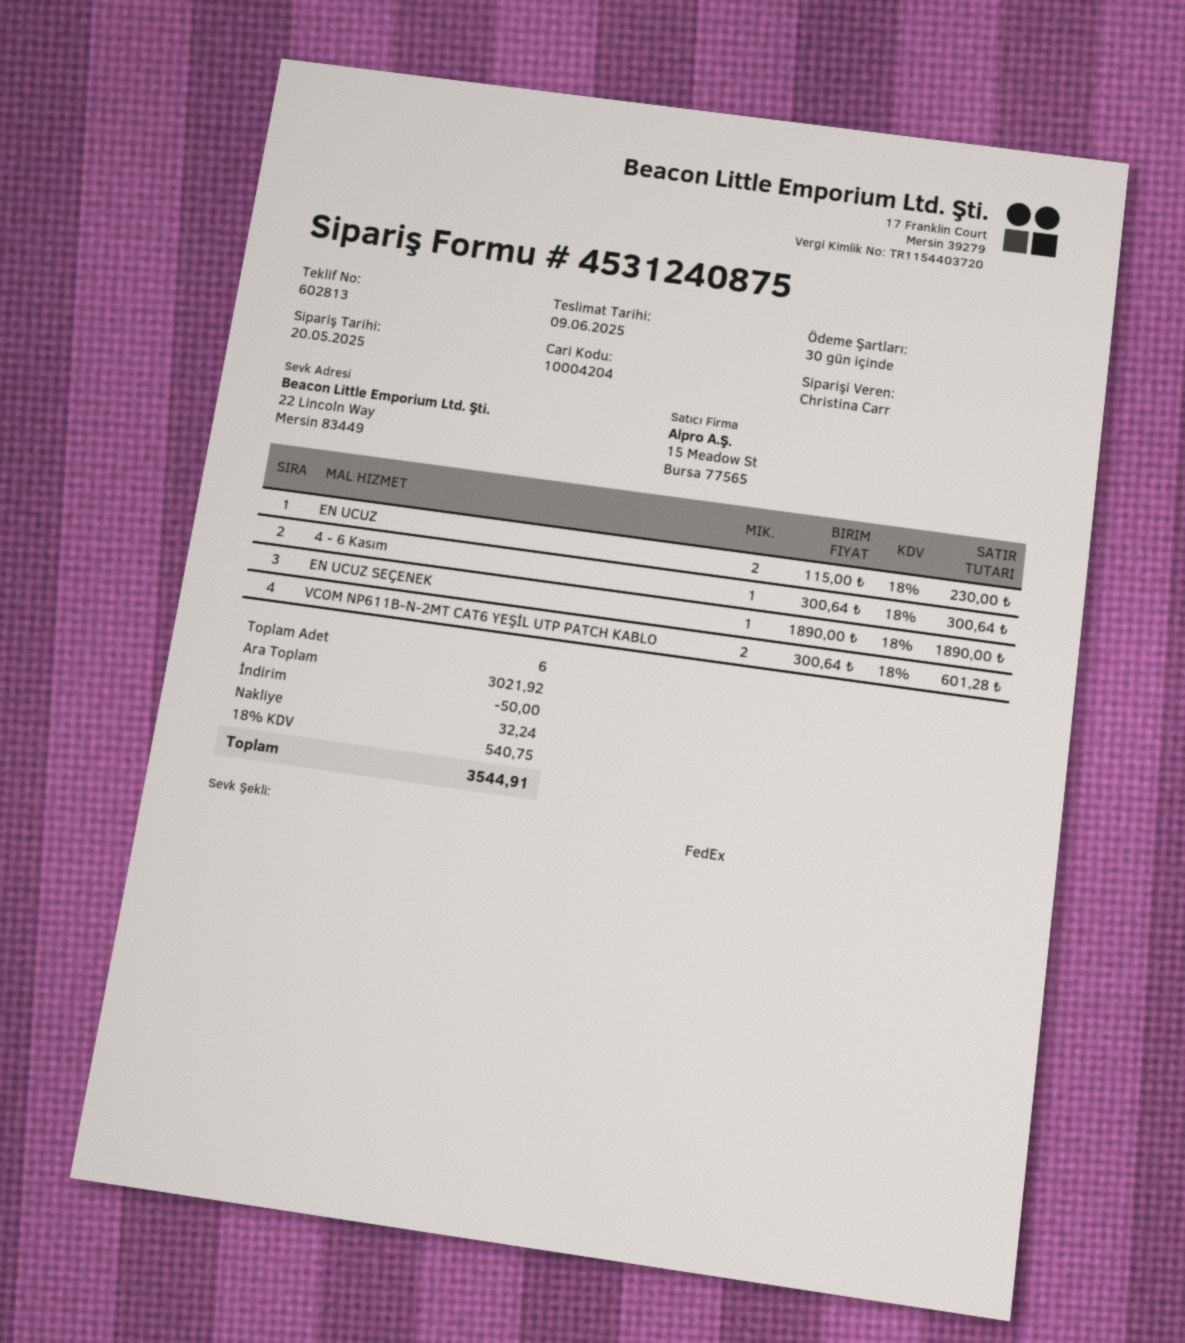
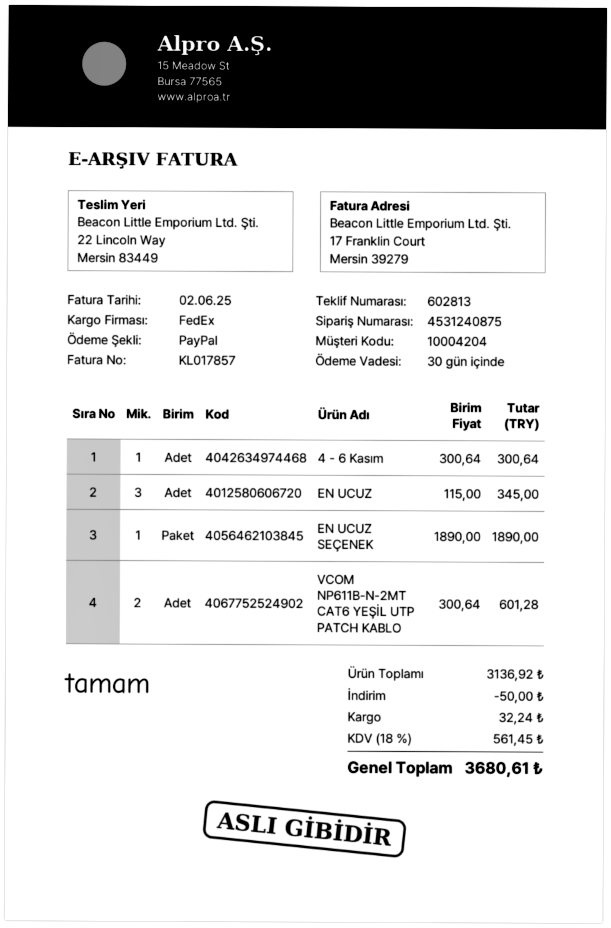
EN UCUZ: 2 x 115.00 = 230.00 -> 3 x 115.00 = 345.00
subtotal: 3021.92 -> 3136.92
tax: 18% = 540.75 -> 18% = 561.45
total: 3544.91 -> 3680.61

